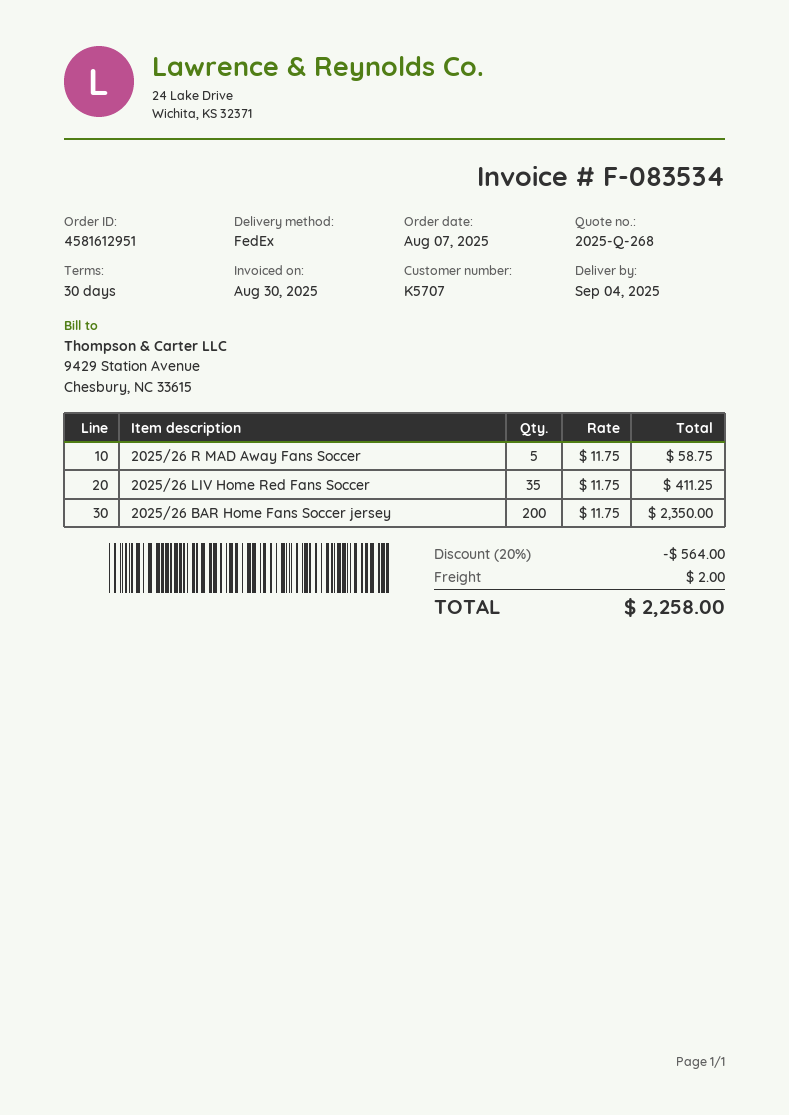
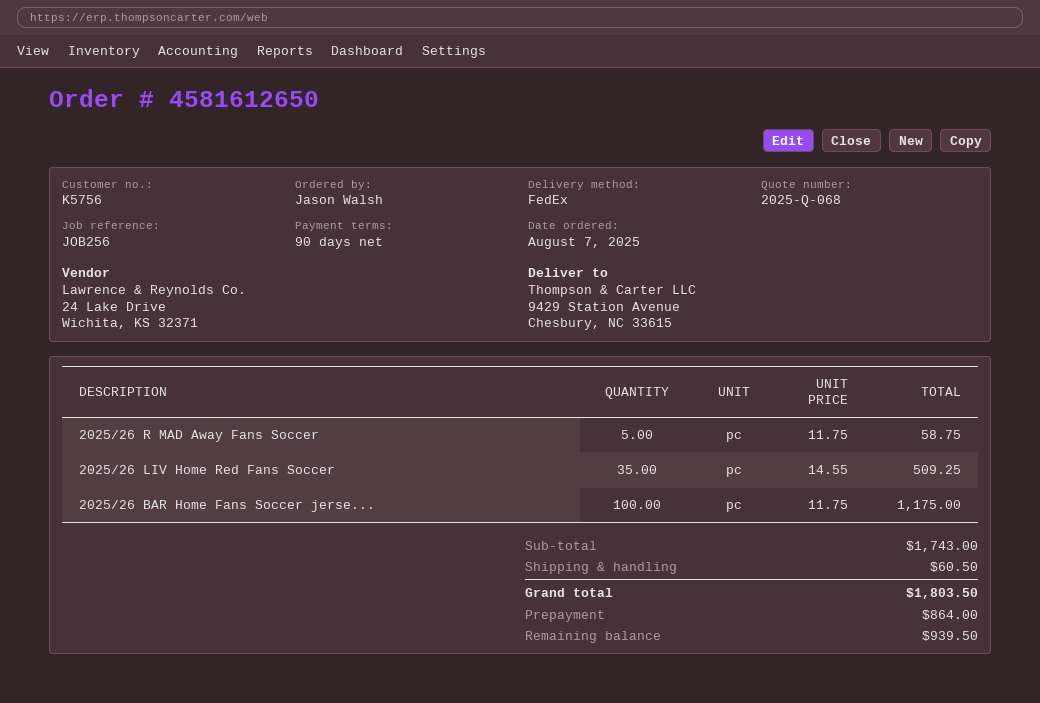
quote number: 2025-Q-268 -> 2025-Q-068
order number: 4581612951 -> 4581612650
payment terms: 30 days -> 90 days
customer number: K5707 -> K5756
2025/26 LIV Home Red Fans Soccer: 35 x 11.75 = 411.25 -> 35 x 14.55 = 509.25
2025/26 BAR Home Fans Soccer jersey: 200 x 11.75 = 2350.00 -> 100 x 11.75 = 1175.00
discount: 20% = 564.00 -> none
shipping: 2.00 -> 60.50
total: 2258.00 -> 1803.50

